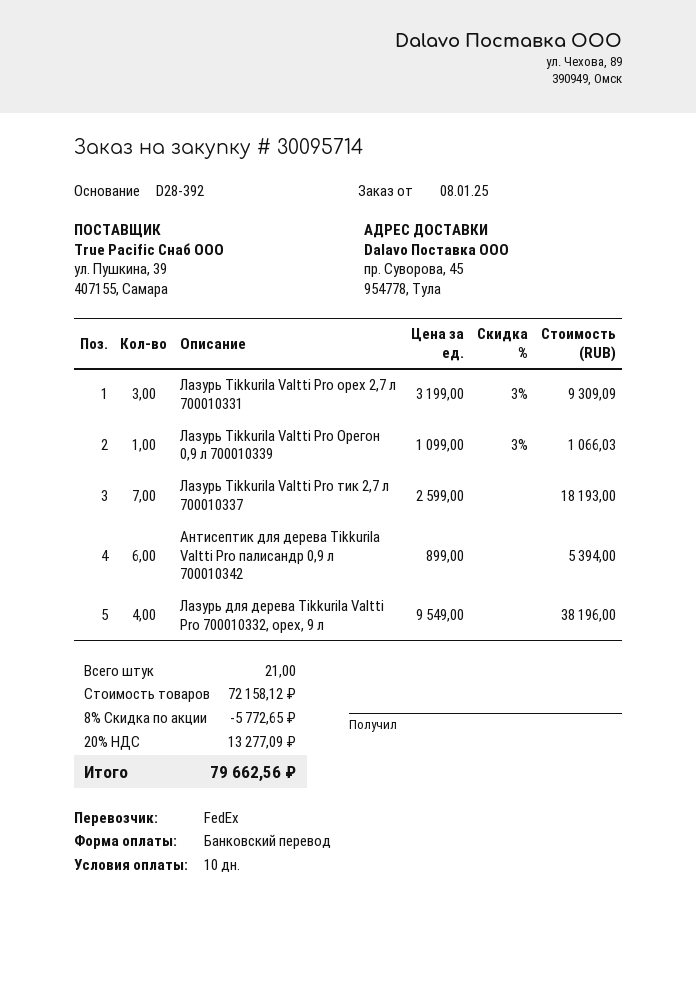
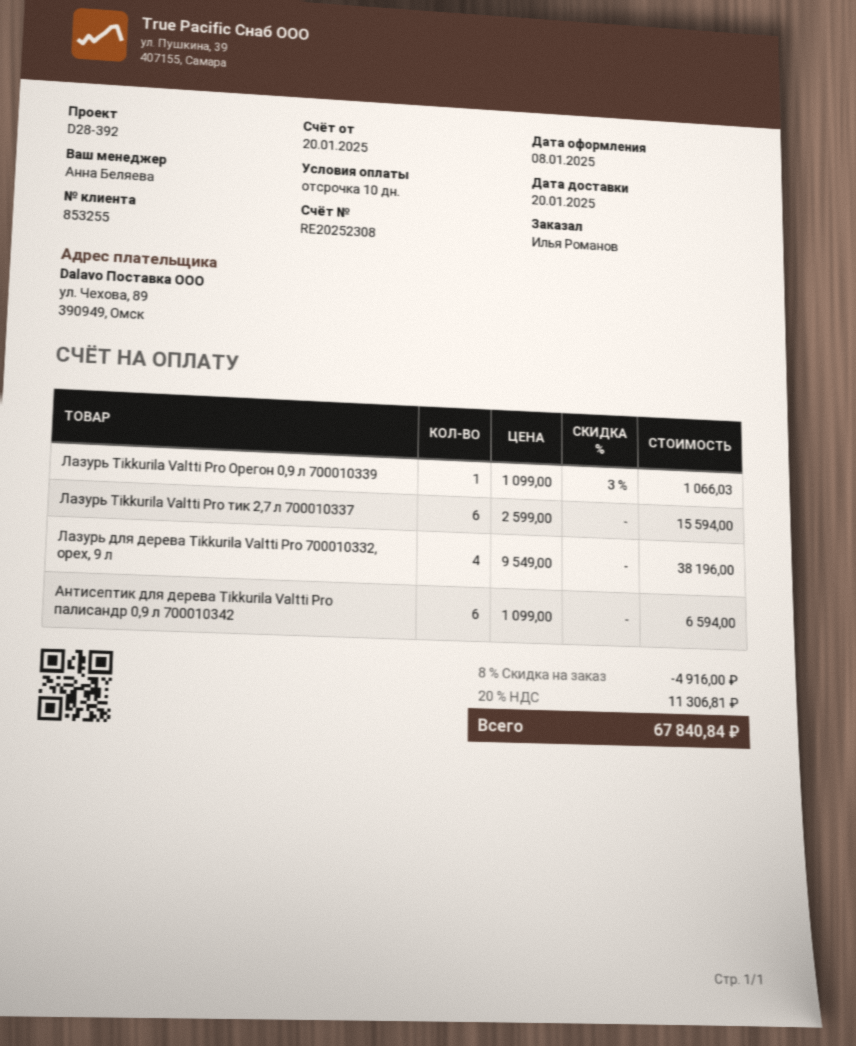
Лазурь Tikkurila Valtti Pro орех 2,7 л 700010331: 3 x 3199.00 - 3% = 9309.09 -> none
Лазурь Tikkurila Valtti Pro тик 2,7 л 700010337: 7 x 2599.00 = 18193.00 -> 6 x 2599.00 = 15594.00
Антисептик для дерева Tikkurila Valtti Pro палисандр 0,9 л 700010342: 6 x 899.00 = 5394.00 -> 6 x 1099.00 = 6594.00
discount: 8% = 5772.65 -> 8% = 4916.00
tax: 20% = 13277.09 -> 20% = 11306.81
total: 79662.56 -> 67840.84

